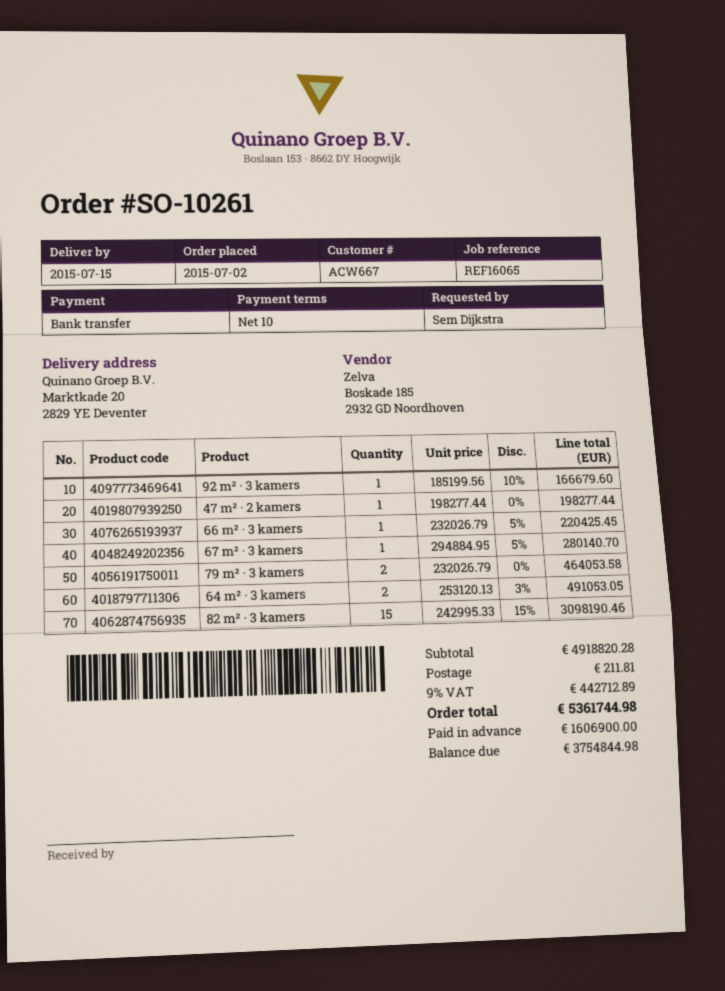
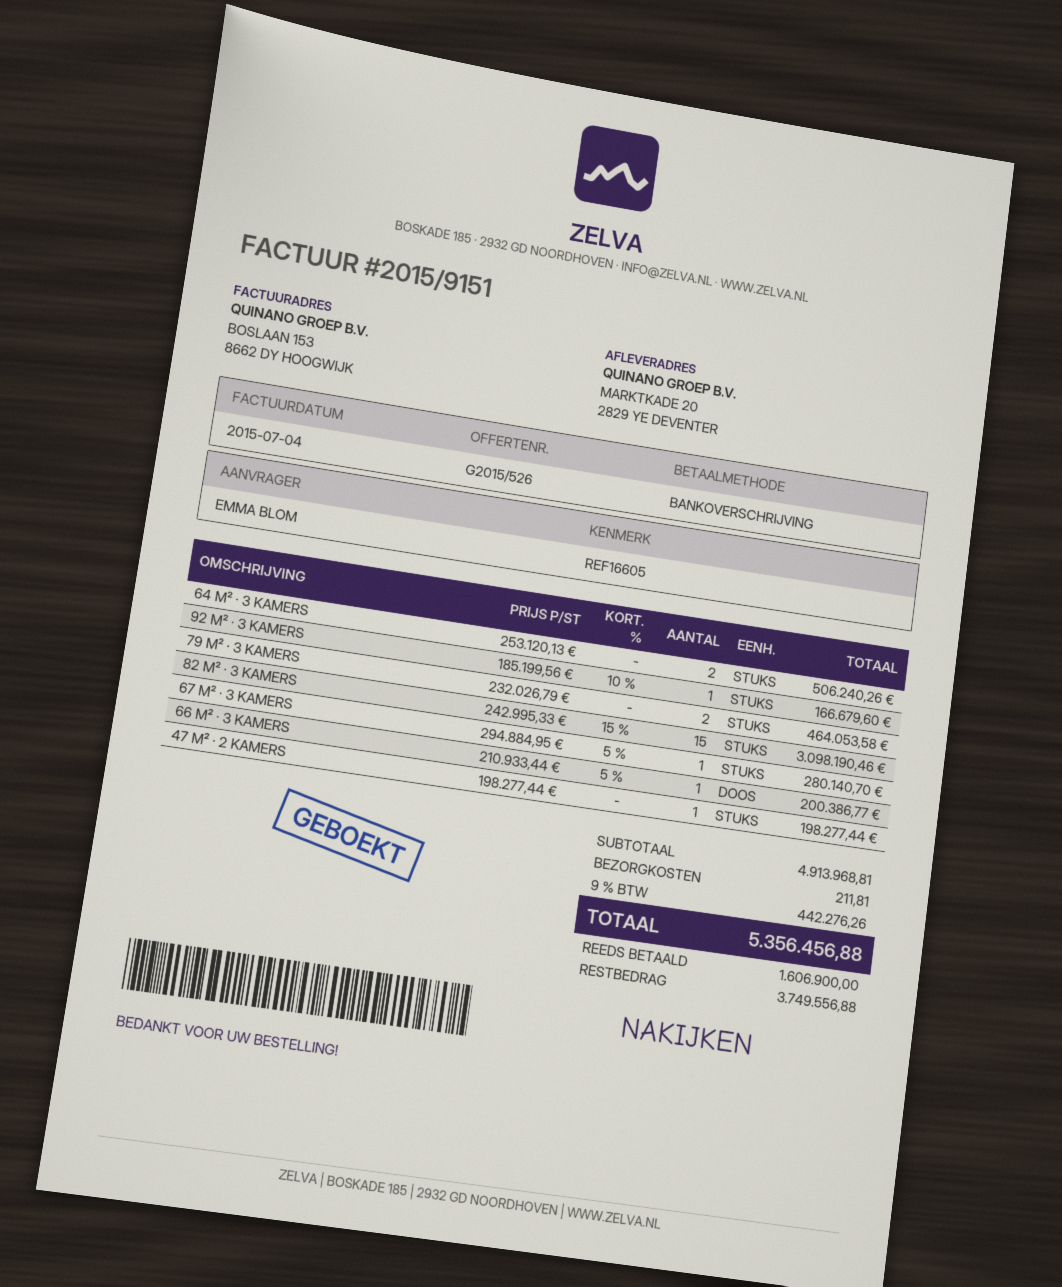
reference: REF16065 -> REF16605
ordered by: Sem Dijkstra -> EMMA BLOM
66 m² · 3 kamers: 1 x 232026.79 - 5% = 220425.45 -> 1 x 210933.44 - 5% = 200386.77
64 m² · 3 kamers: 2 x 253120.13 - 3% = 491053.05 -> 2 x 253120.13 = 506240.26
subtotal: 4918820.28 -> 4913968.81
tax: 9% = 442712.89 -> 9% = 442276.26
total: 5361744.98 -> 5356456.88
balance: 3754844.98 -> 3749556.88

